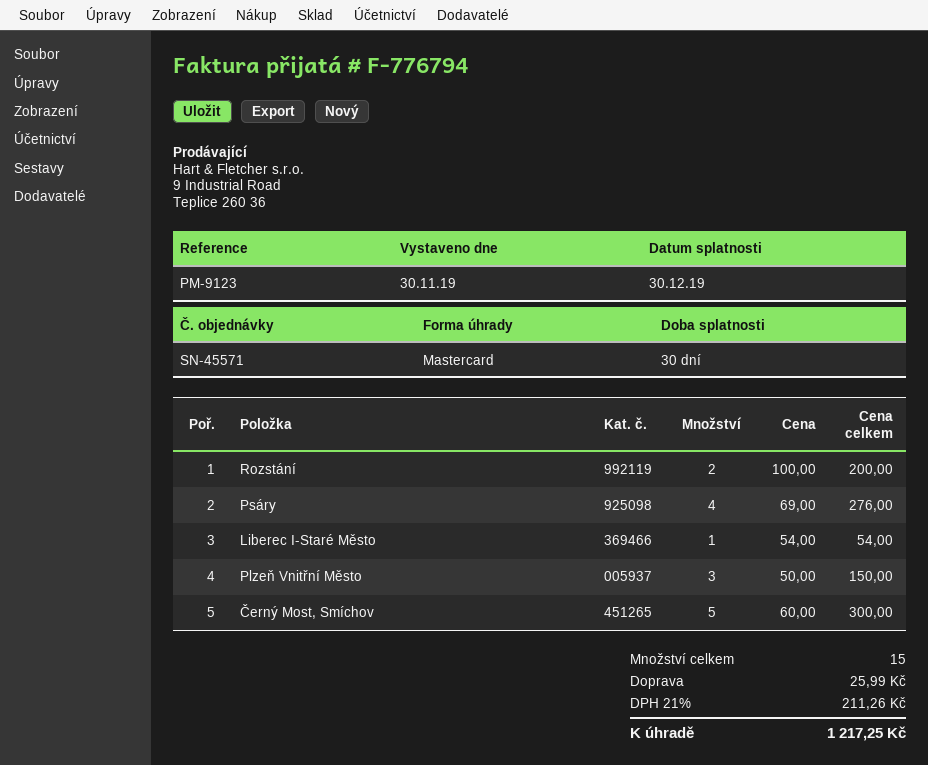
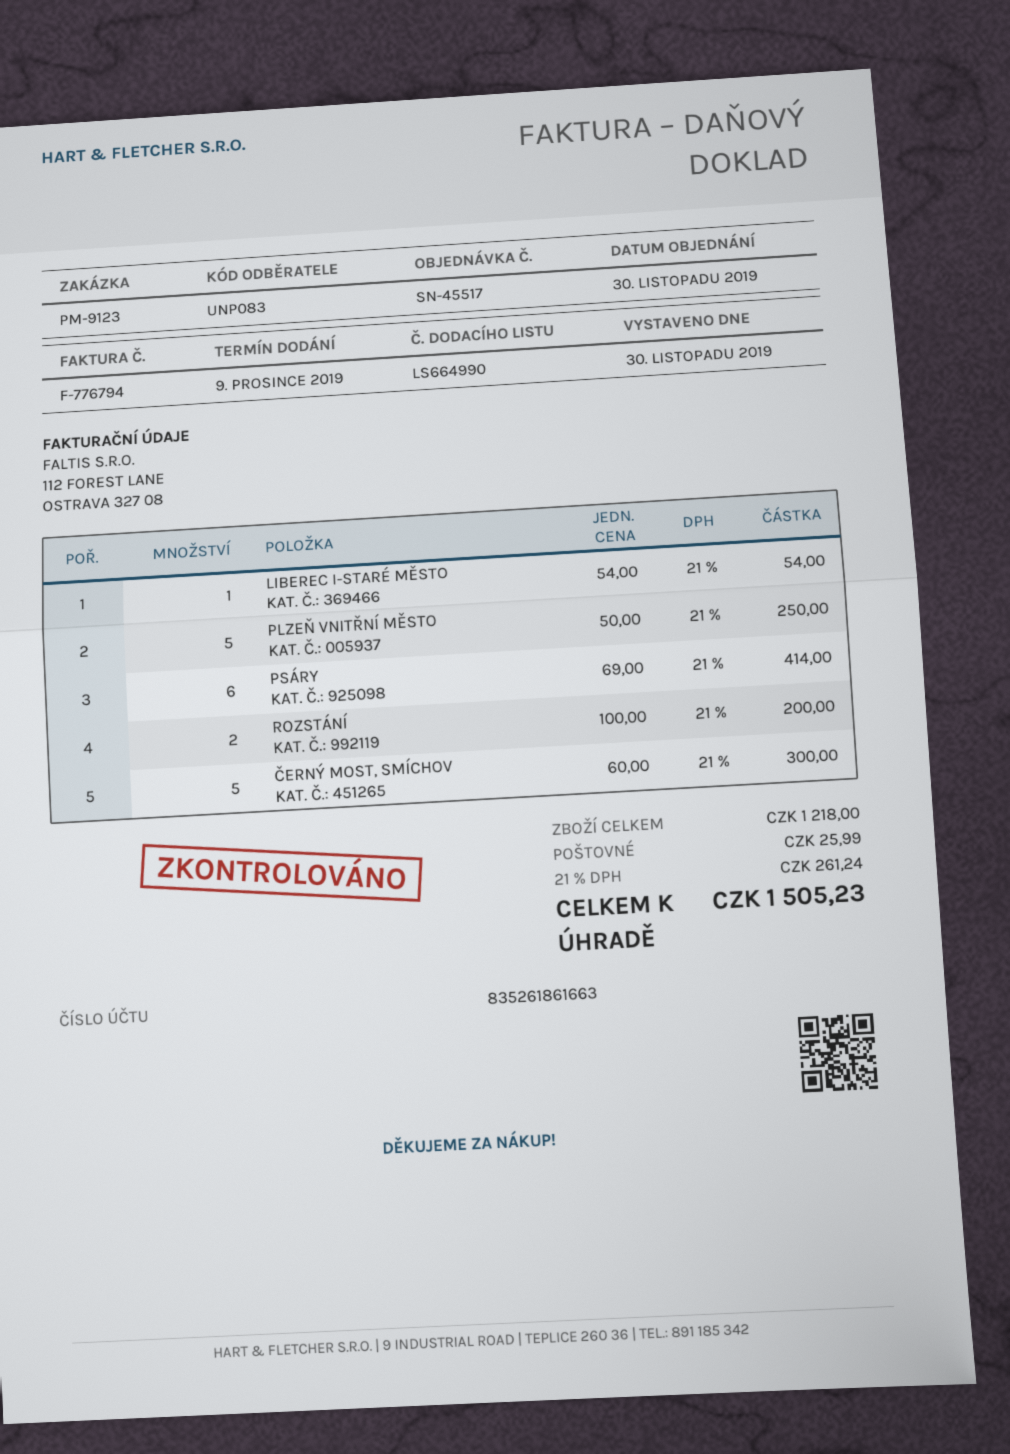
order number: SN-45571 -> SN-45517
Psáry: 4 x 69.00 = 276.00 -> 6 x 69.00 = 414.00
Plzeň Vnitřní Město: 3 x 50.00 = 150.00 -> 5 x 50.00 = 250.00
tax: 21% = 211.26 -> 21% = 261.24
total: 1217.25 -> 1505.23

